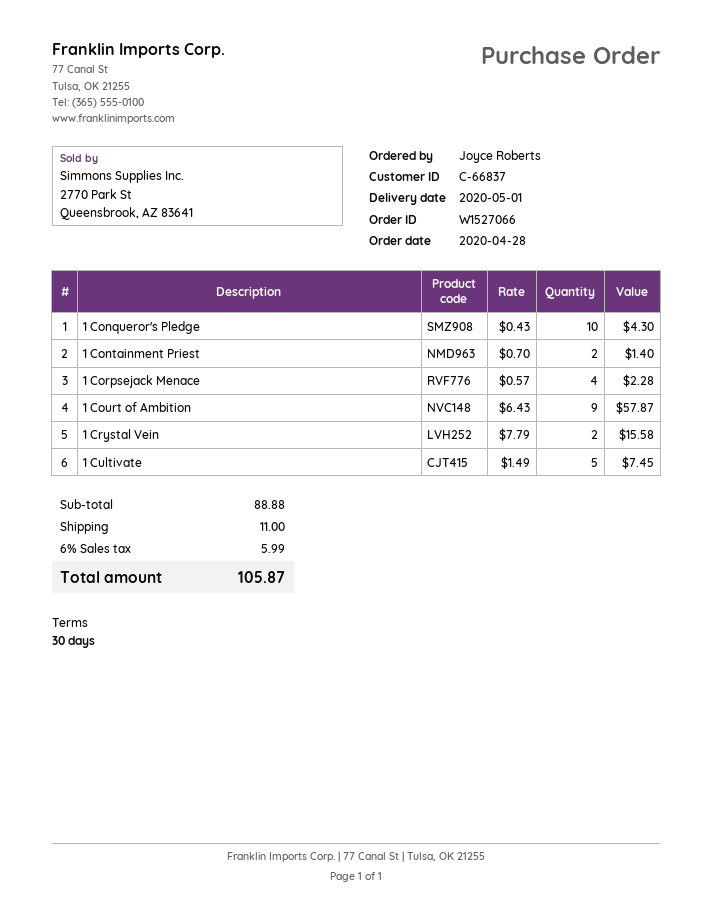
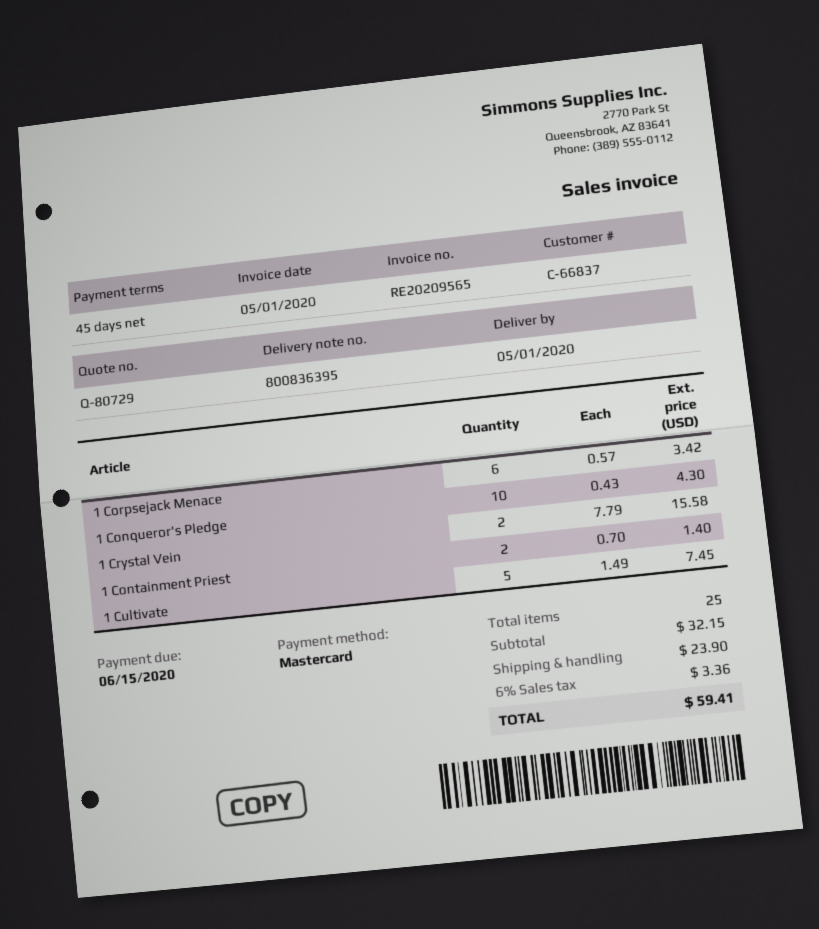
payment terms: 30 days -> 45 days
1 Corpsejack Menace: 4 x 0.57 = 2.28 -> 6 x 0.57 = 3.42
1 Court of Ambition: 9 x 6.43 = 57.87 -> none
subtotal: 88.88 -> 32.15
shipping: 11.00 -> 23.90
tax: 6% = 5.99 -> 6% = 3.36
total: 105.87 -> 59.41

